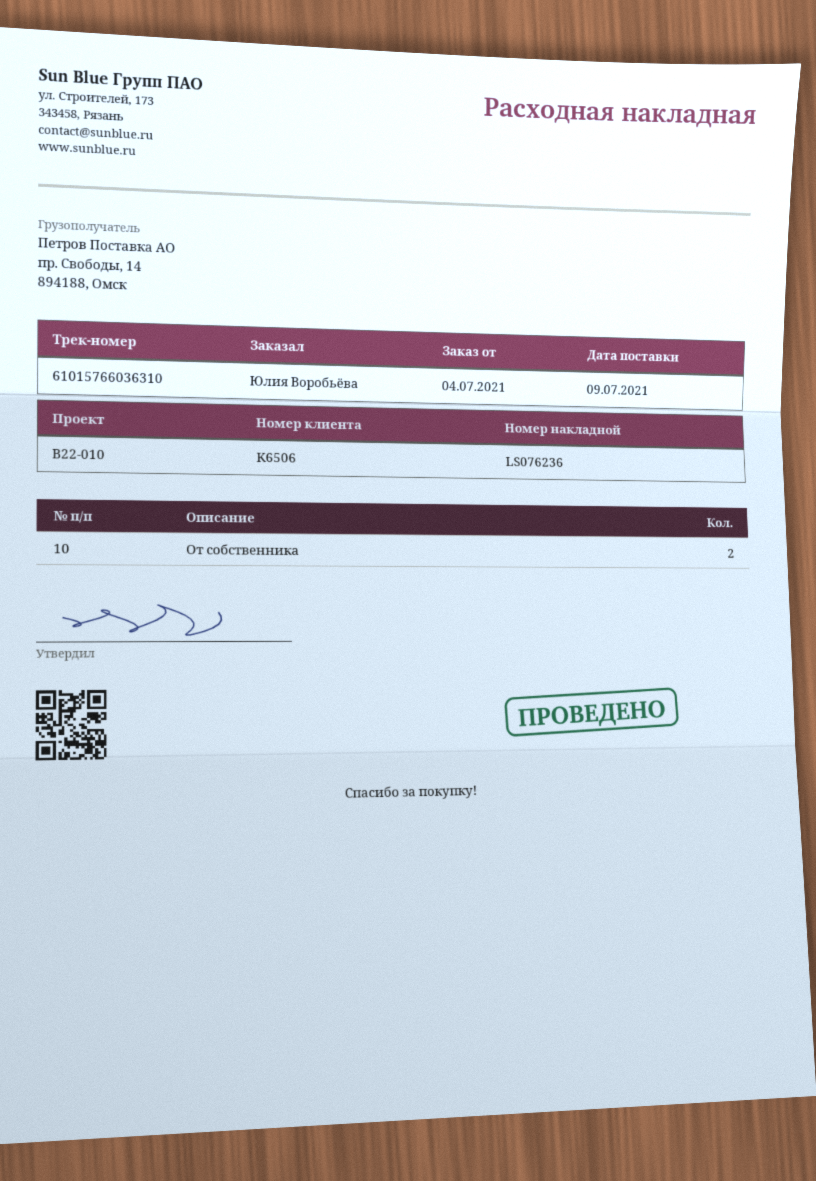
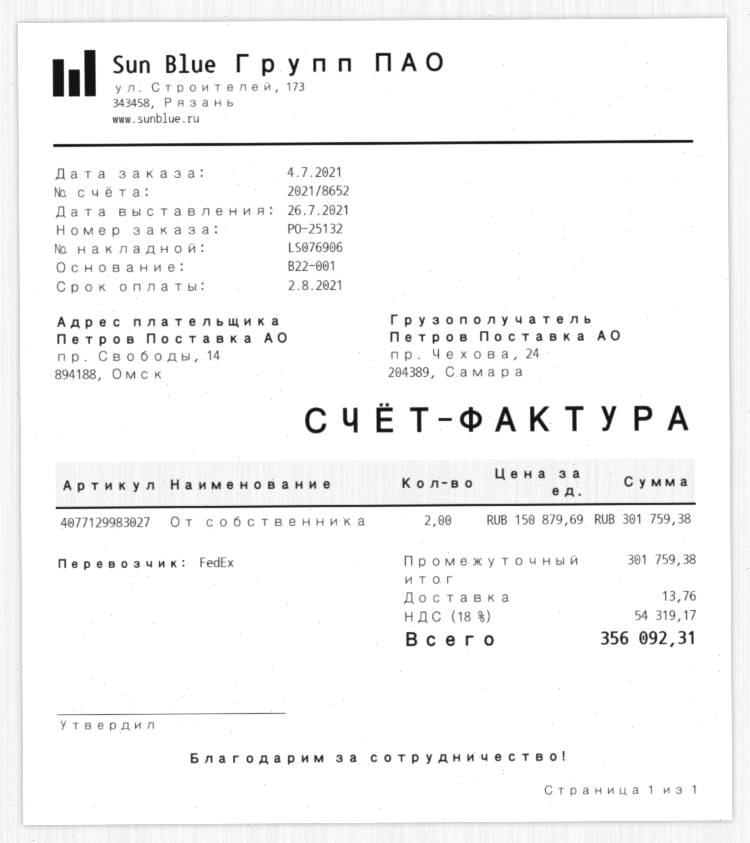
delivery note number: LS076236 -> LS076906
reference: B22-010 -> B22-001
ship to: пр. Свободы, 14, 894188, Омск -> пр. Чехова, 24, 204389, Самара

